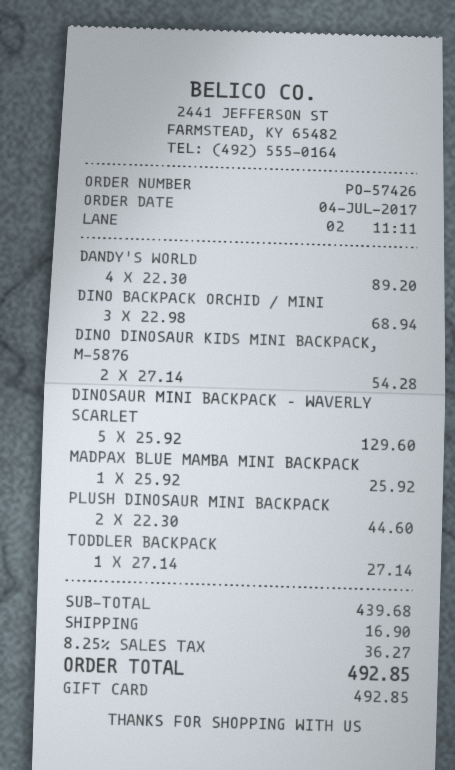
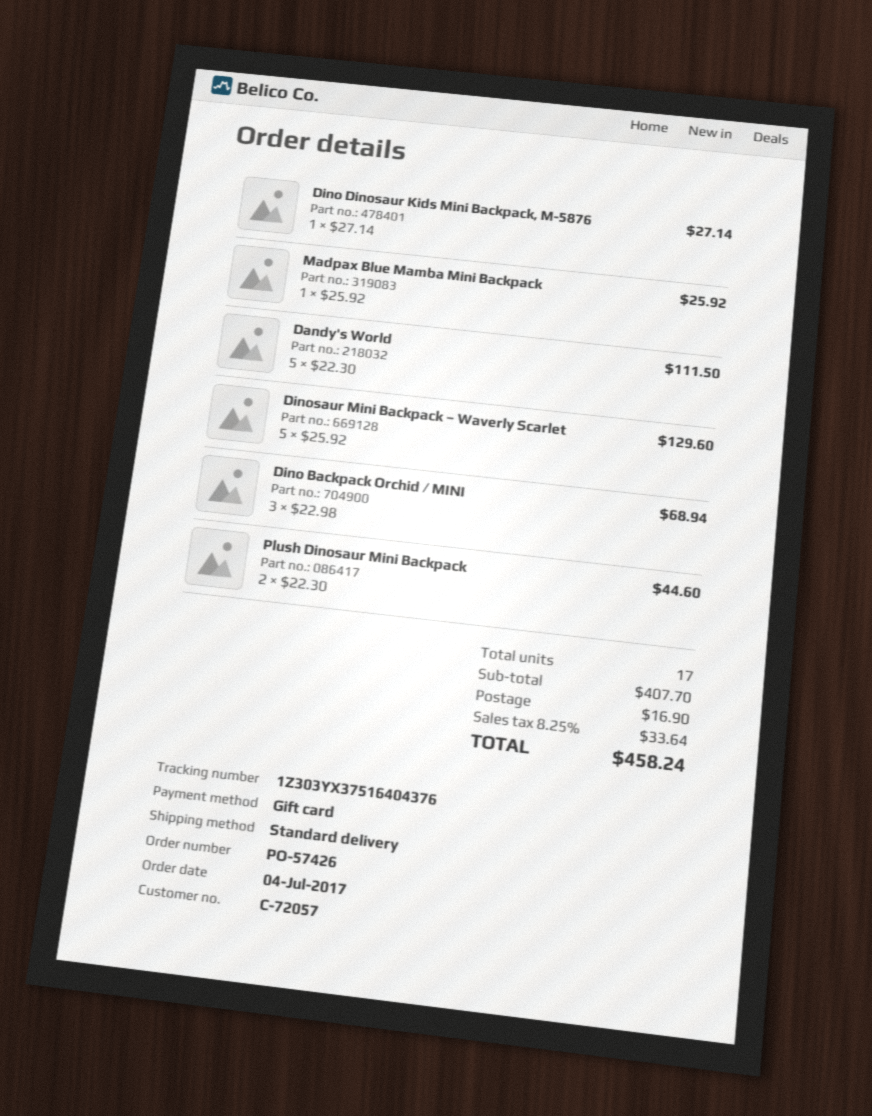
DANDY'S WORLD: 4 x 22.30 = 89.20 -> 5 x 22.30 = 111.50
DINO DINOSAUR KIDS MINI BACKPACK, M-5876: 2 x 27.14 = 54.28 -> 1 x 27.14 = 27.14
TODDLER BACKPACK: 1 x 27.14 = 27.14 -> none
subtotal: 439.68 -> 407.70
tax: 8.25% = 36.27 -> 8.25% = 33.64
total: 492.85 -> 458.24

